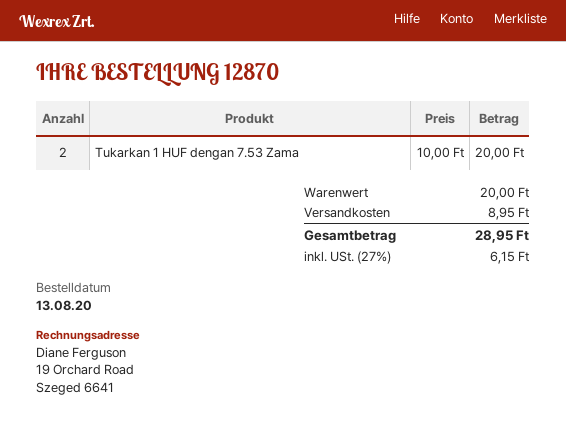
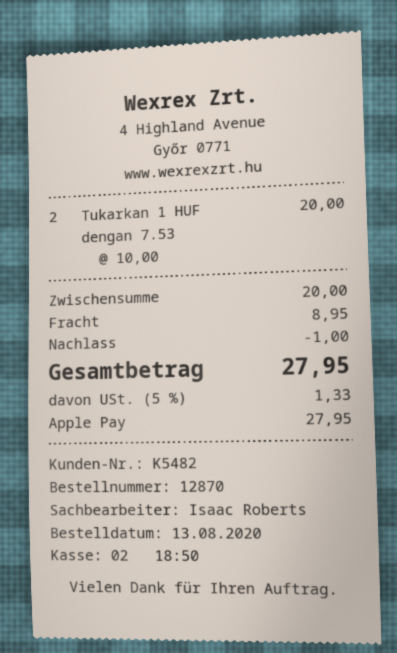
discount: none -> 1.00
tax: 27% = 6.15 -> 5% = 1.33
total: 28.95 -> 27.95

